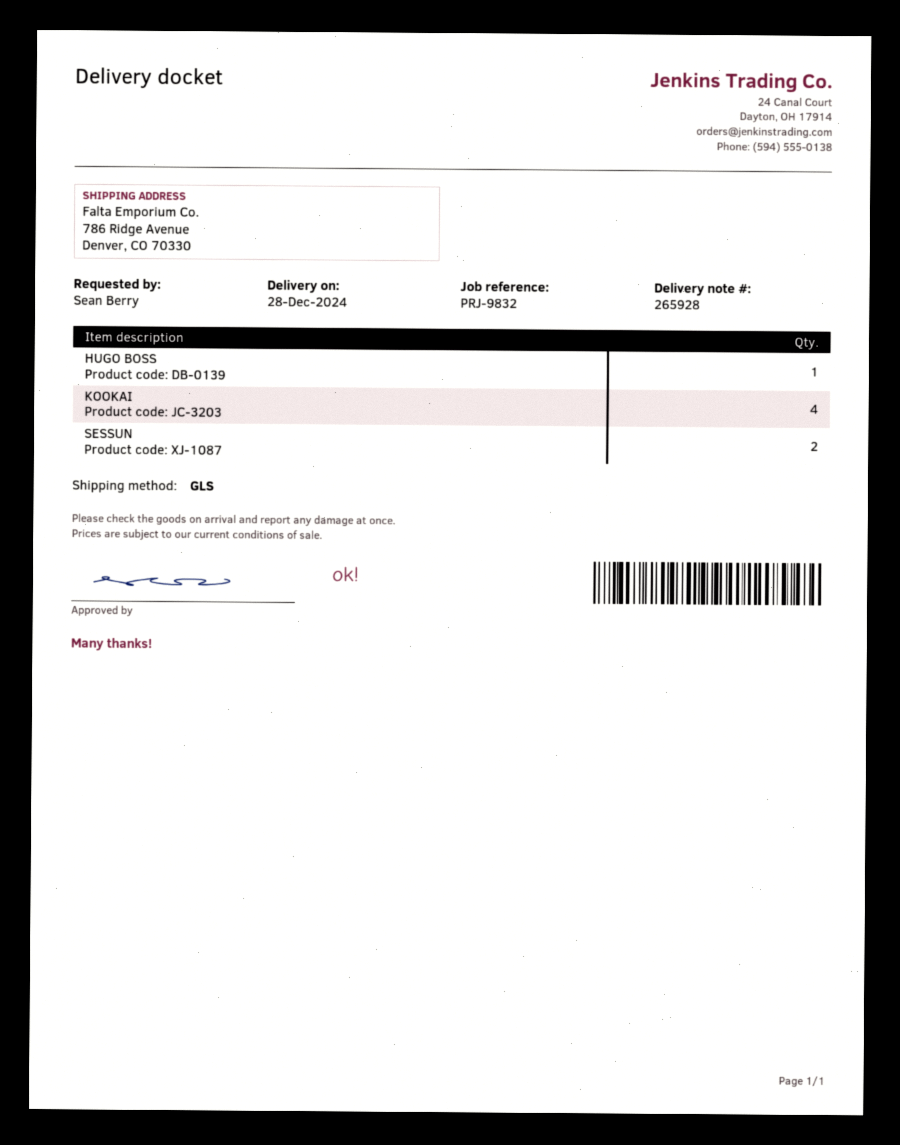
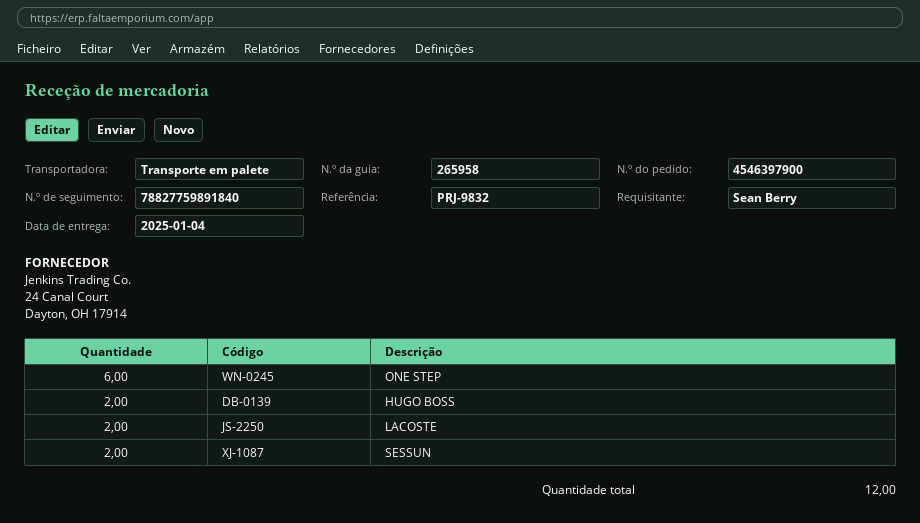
delivery note number: 265928 -> 265958
delivery date: 2024-12-28 -> 2025-01-04
shipping method: GLS -> pallet freight
HUGO BOSS: 1 -> 2
KOOKAI: 4 -> none
ONE STEP: none -> 6
LACOSTE: none -> 2

